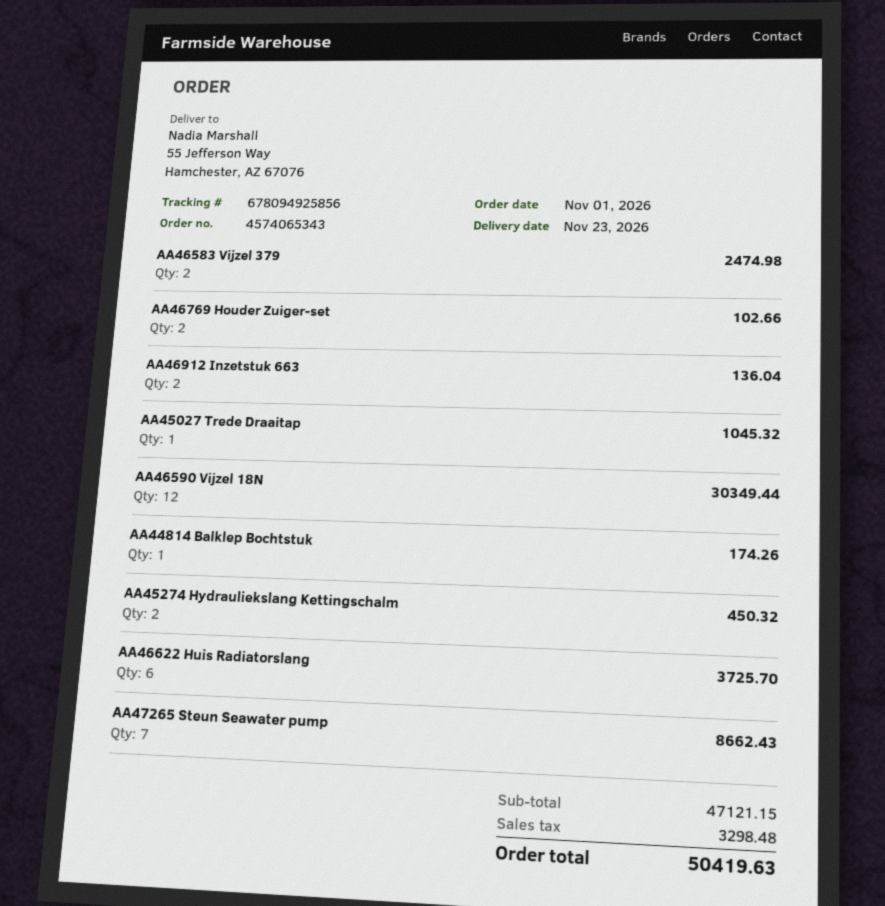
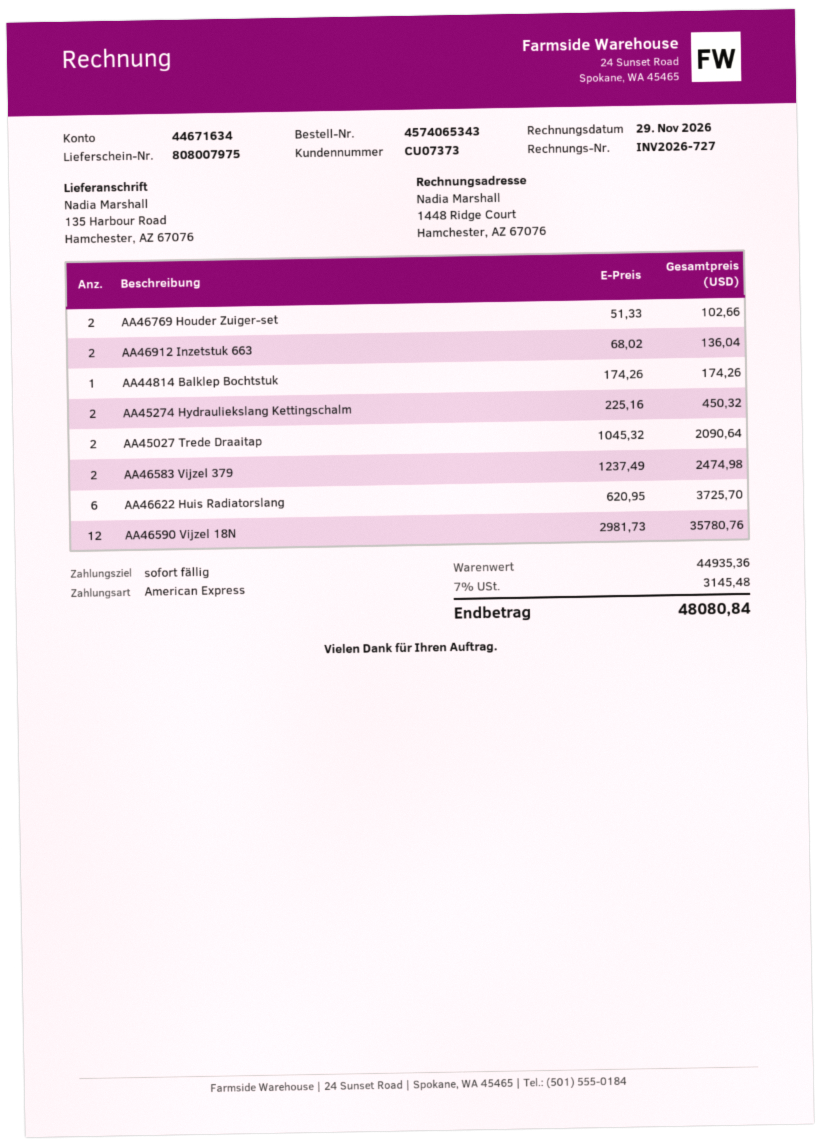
ship to: 55 Jefferson Way, Hamchester, AZ 67076 -> 135 Harbour Road, Hamchester, AZ 67076
AA45027 Trede Draaitap: 1 for 1045.32 -> 2 for 2090.64
AA46590 Vijzel 18N: 12 for 30349.44 -> 12 for 35780.76
AA47265 Steun Seawater pump: 7 for 8662.43 -> none
subtotal: 47121.15 -> 44935.36
tax: 3298.48 -> 3145.48
total: 50419.63 -> 48080.84

